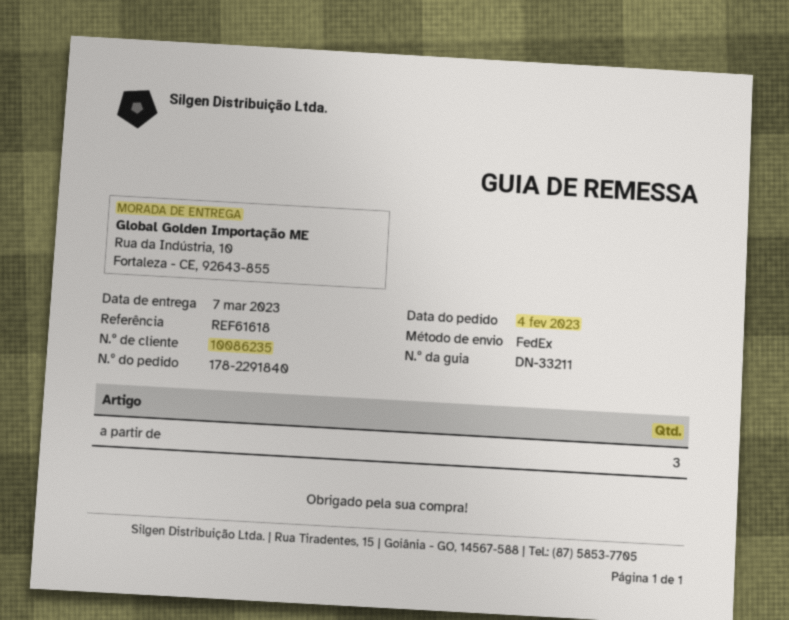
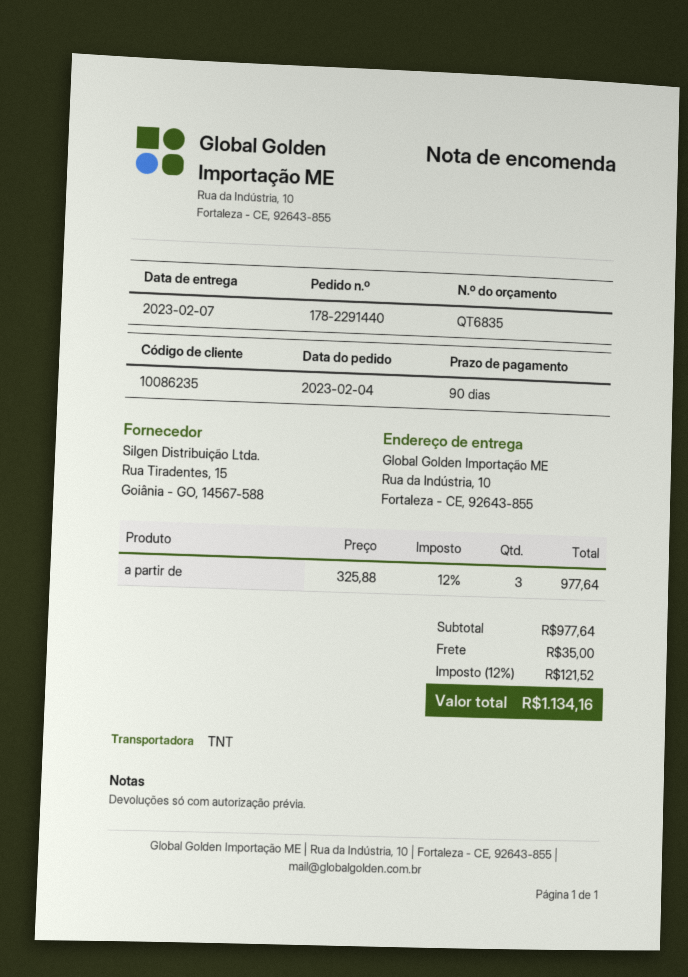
order number: 178-2291840 -> 178-2291440
delivery date: 2023-03-07 -> 2023-02-07
shipping method: FedEx -> TNT

